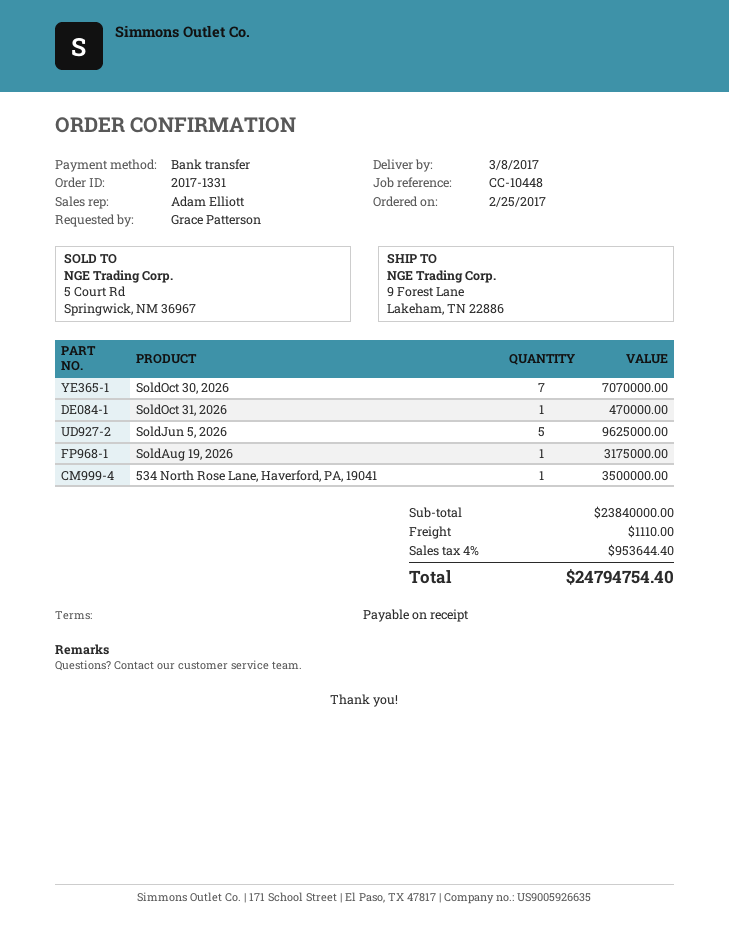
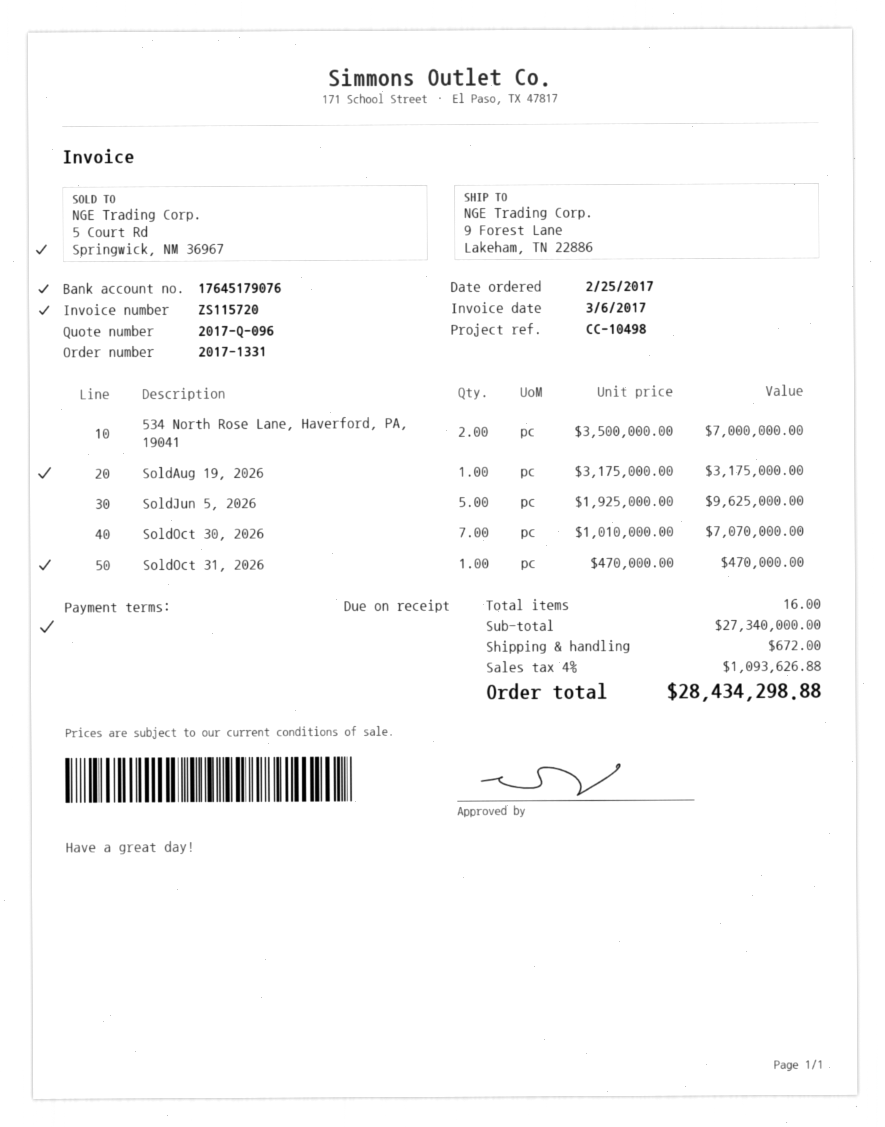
reference: CC-10448 -> CC-10498
534 North Rose Lane, Haverford, PA, 19041: 1 for 3500000.00 -> 2 for 7000000.00
subtotal: 23840000.00 -> 27340000.00
shipping: 1110.00 -> 672.00
tax: 4% = 953644.40 -> 4% = 1093626.88
total: 24794754.40 -> 28434298.88

